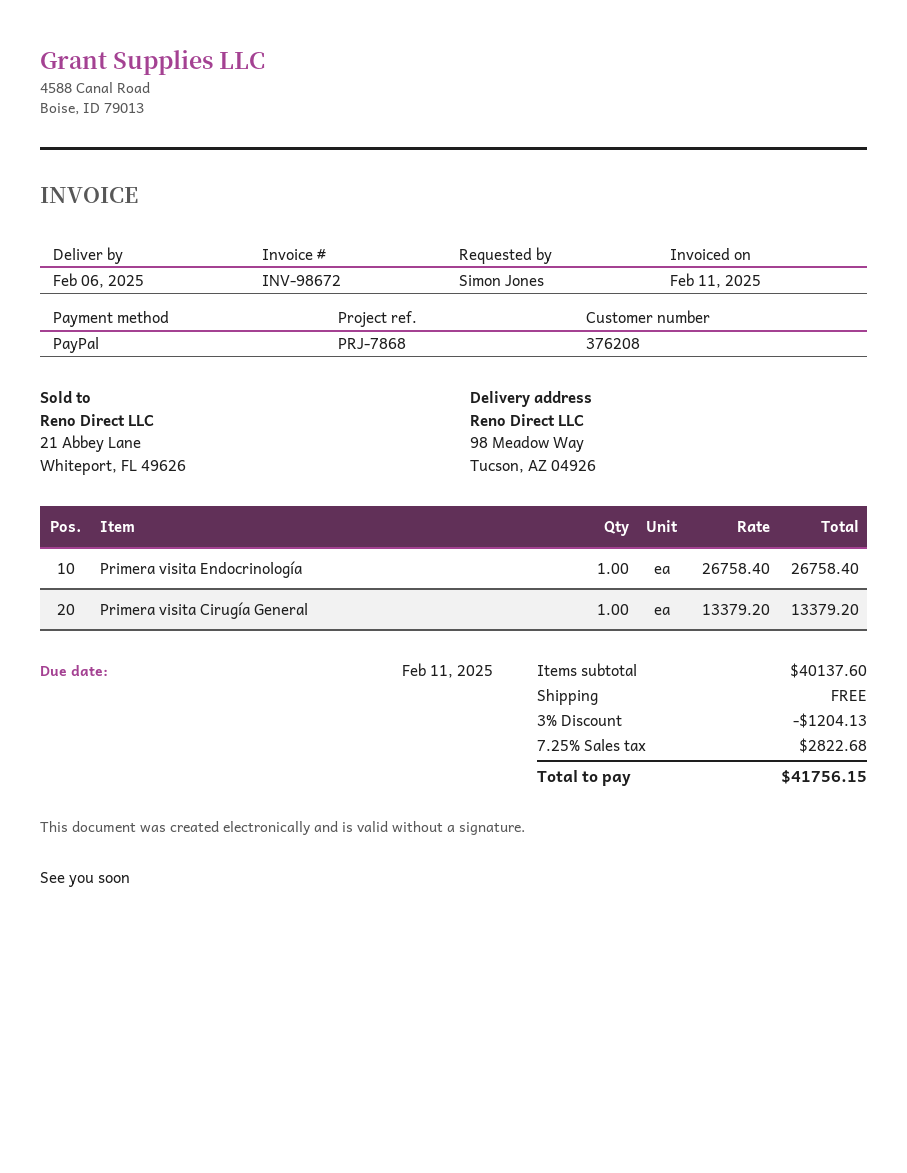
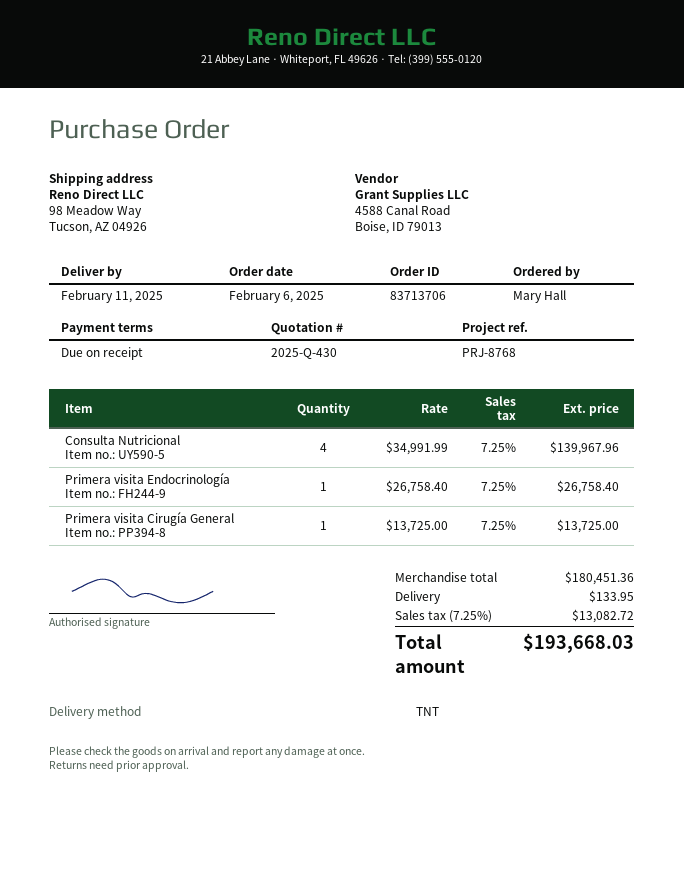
delivery date: 2025-02-06 -> 2025-02-11
reference: PRJ-7868 -> PRJ-8768
ordered by: Simon Jones -> Mary Hall
Primera visita Cirugía General: 1 x 13379.20 = 13379.20 -> 1 x 13725.00 = 13725.00
Consulta Nutricional: none -> 4 x 34991.99 = 139967.96
subtotal: 40137.60 -> 180451.36
discount: 3% = 1204.13 -> none
shipping: 0.00 -> 133.95
tax: 7.25% = 2822.68 -> 7.25% = 13082.72
total: 41756.15 -> 193668.03

